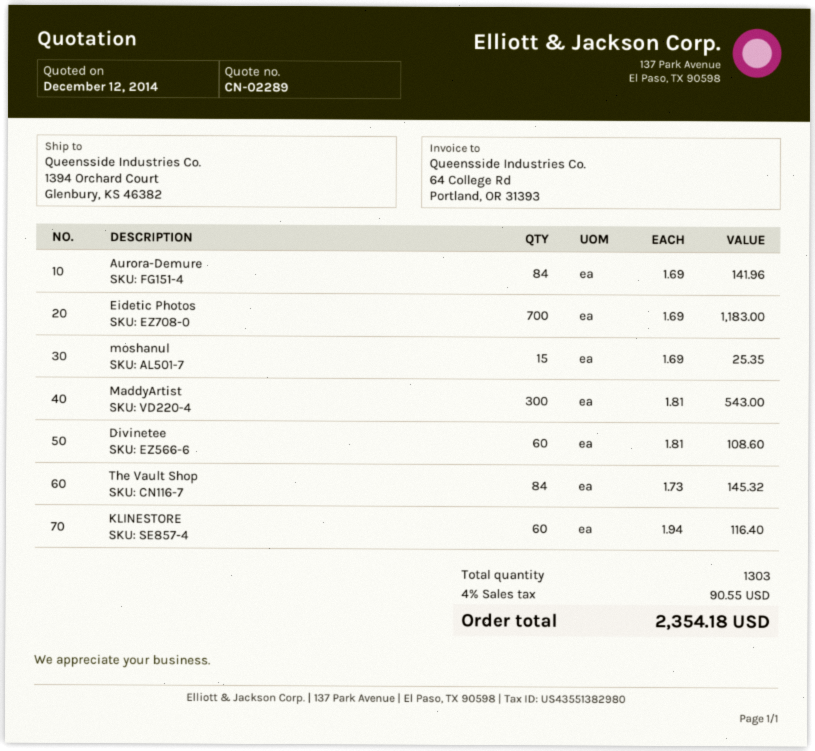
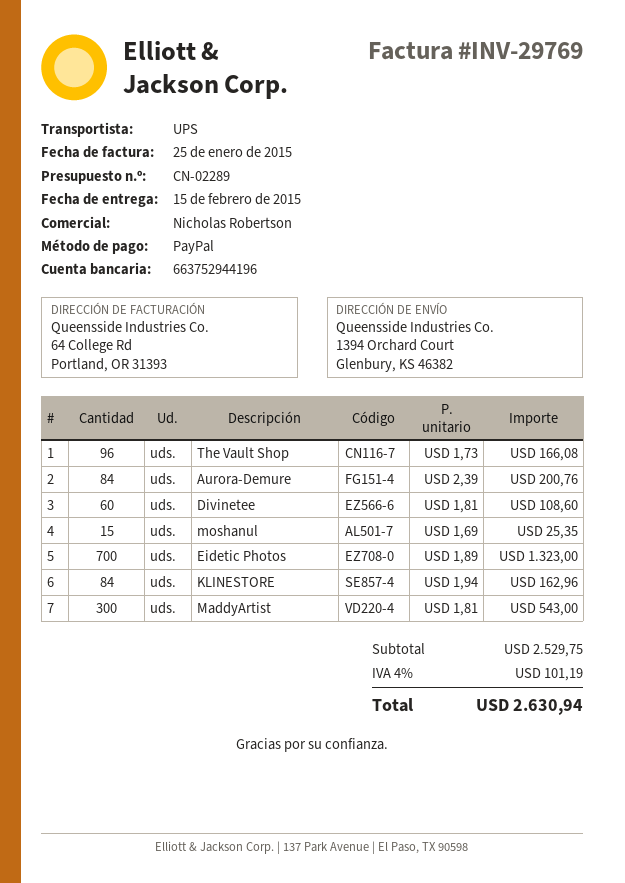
Aurora-Demure: 84 x 1.69 = 141.96 -> 84 x 2.39 = 200.76
Eidetic Photos: 700 x 1.69 = 1183.00 -> 700 x 1.89 = 1323.00
The Vault Shop: 84 x 1.73 = 145.32 -> 96 x 1.73 = 166.08
KLINESTORE: 60 x 1.94 = 116.40 -> 84 x 1.94 = 162.96
tax: 4% = 90.55 -> 4% = 101.19
total: 2354.18 -> 2630.94

